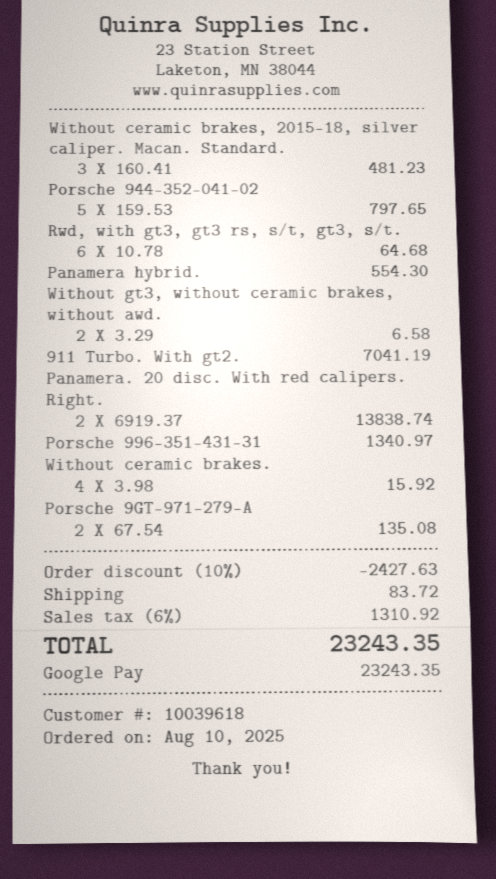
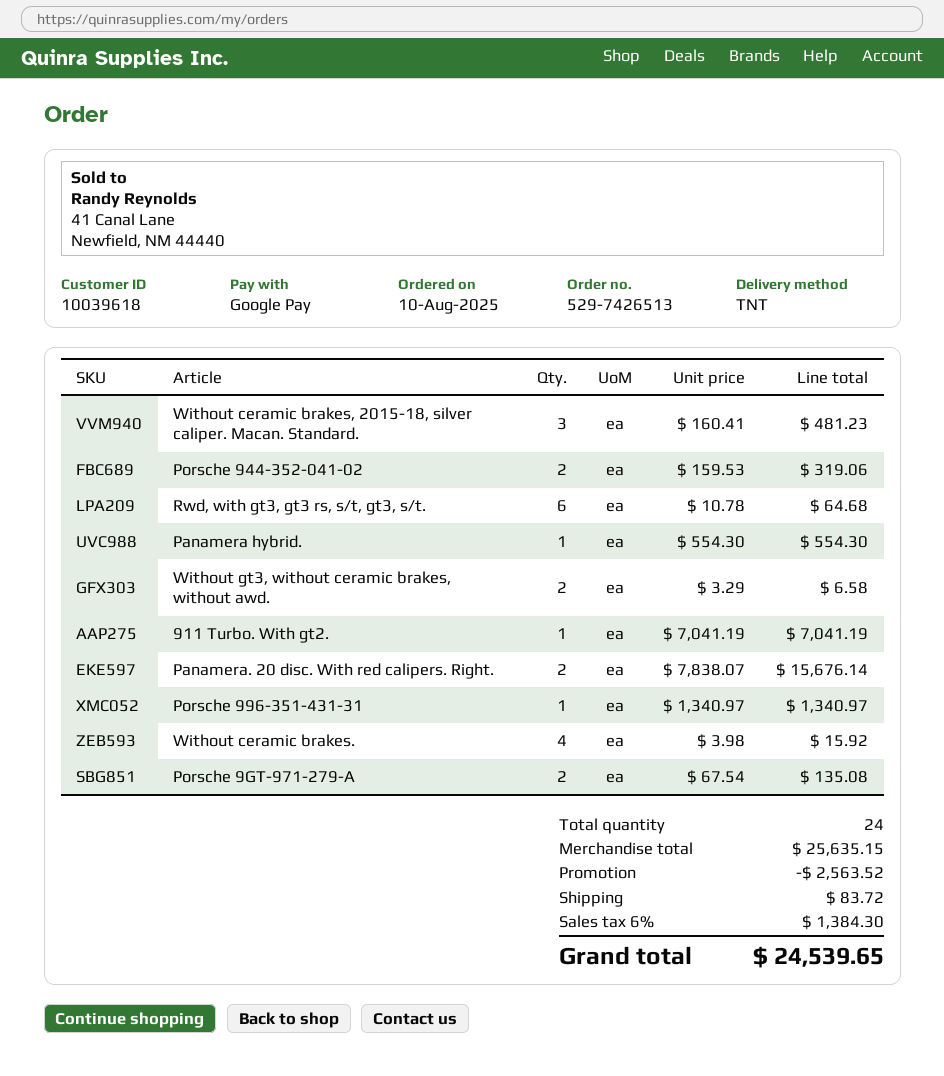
Porsche 944-352-041-02: 5 x 159.53 = 797.65 -> 2 x 159.53 = 319.06
Panamera. 20 disc. With red calipers. Right.: 2 x 6919.37 = 13838.74 -> 2 x 7838.07 = 15676.14
discount: 2427.63 -> 2563.52
tax: 6% = 1310.92 -> 6% = 1384.30
total: 23243.35 -> 24539.65

